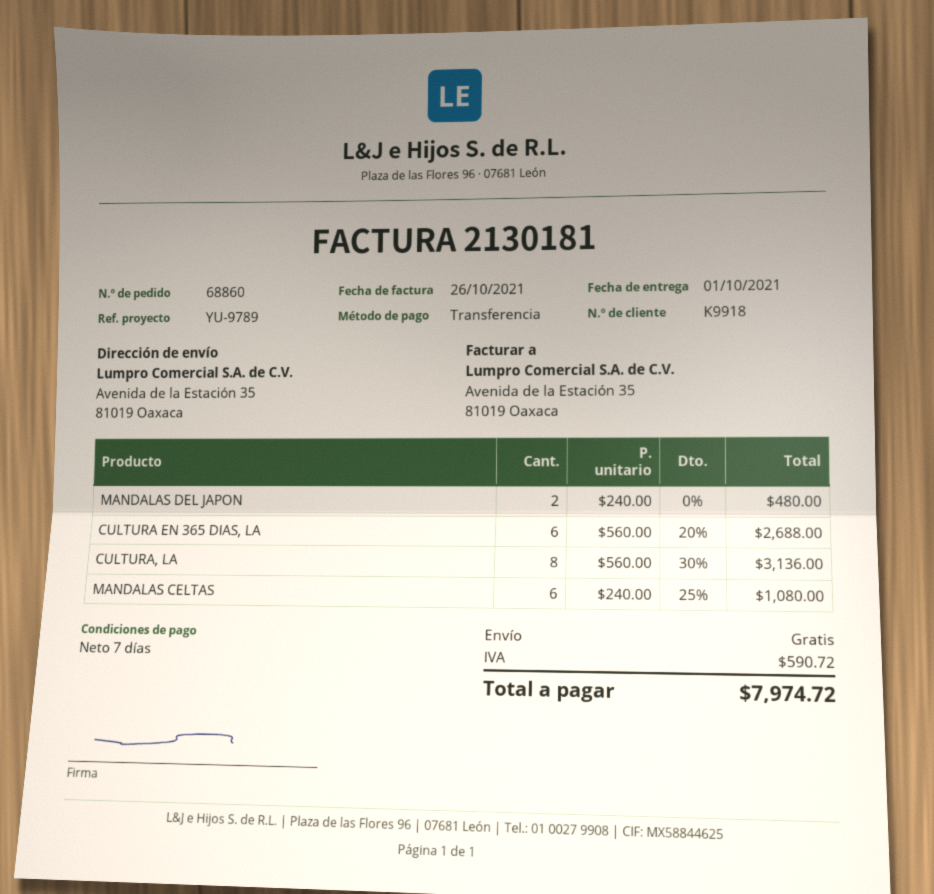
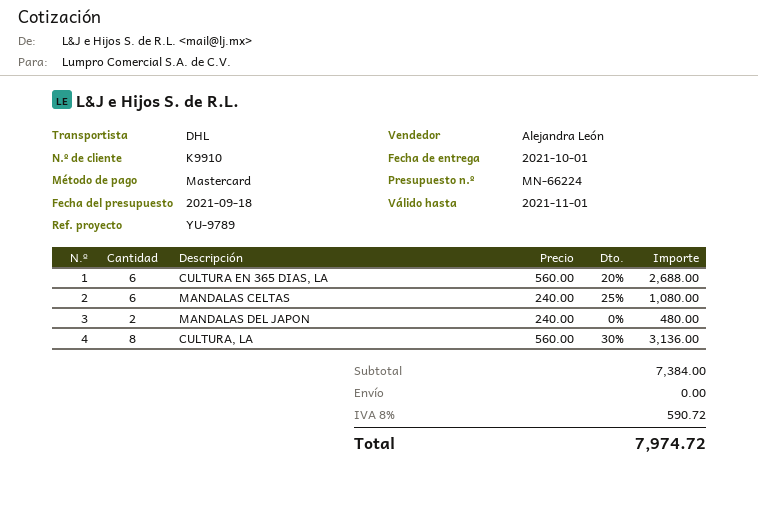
customer number: K9918 -> K9910
payment method: bank transfer -> Mastercard

